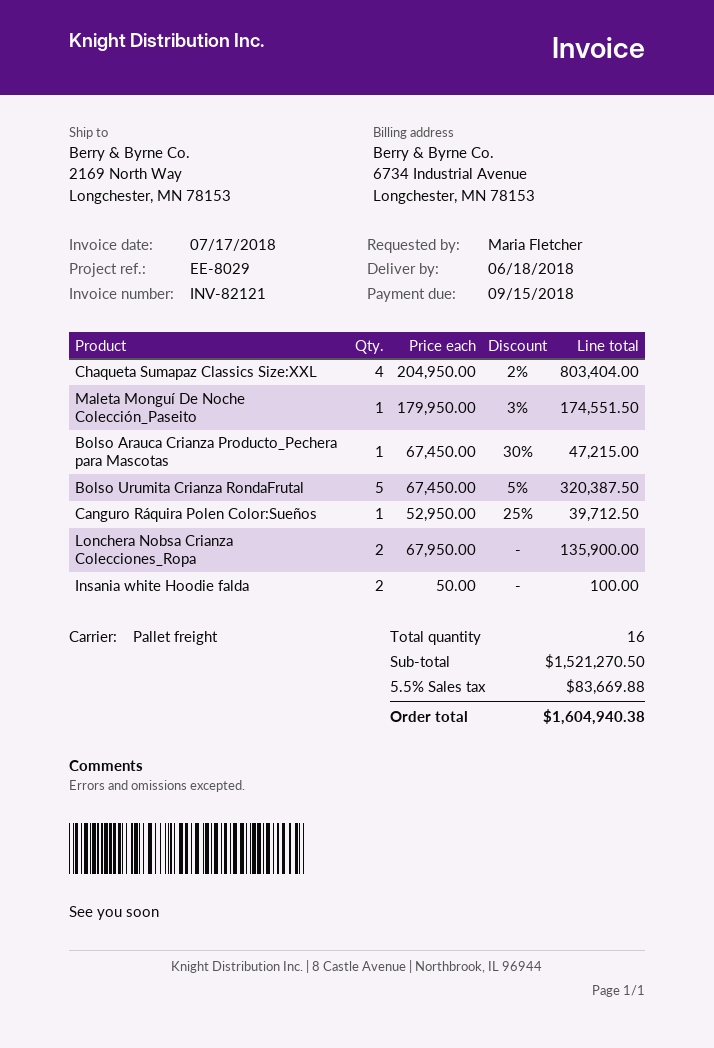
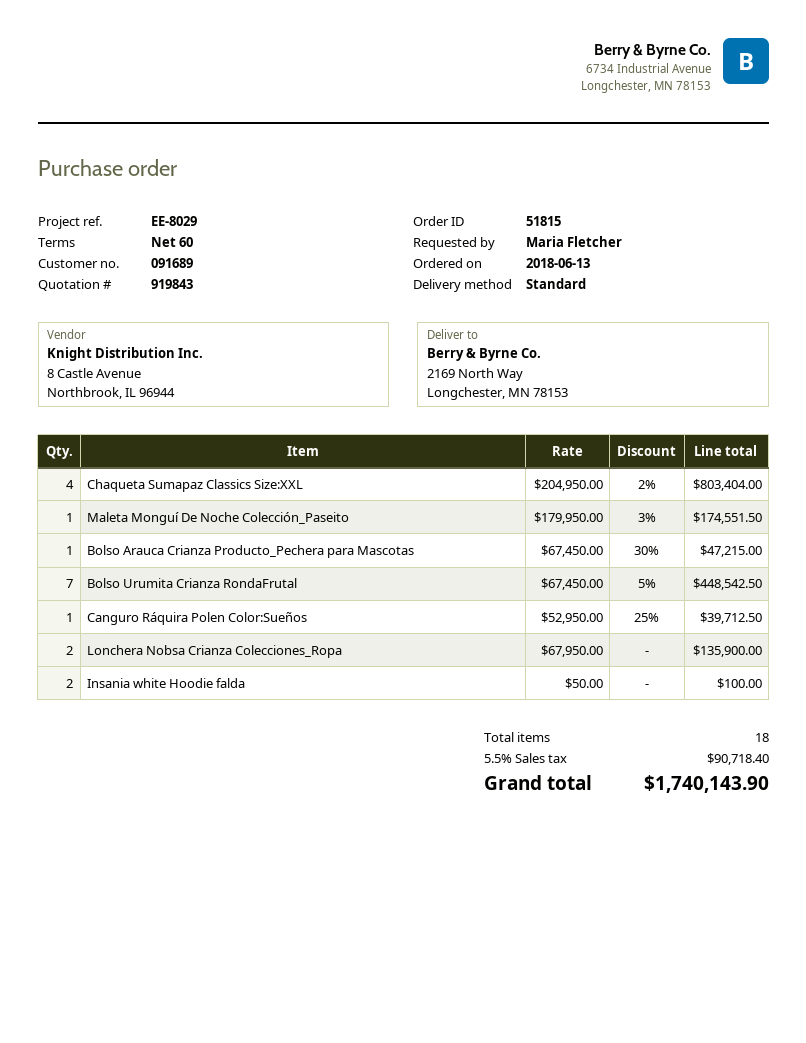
shipping method: pallet freight -> standard
Bolso Urumita Crianza RondaFrutal: 5 x 67450.00 - 5% = 320387.50 -> 7 x 67450.00 - 5% = 448542.50
total quantity: 16 -> 18
tax: 5.5% = 83669.88 -> 5.5% = 90718.40
total: 1604940.38 -> 1740143.90

